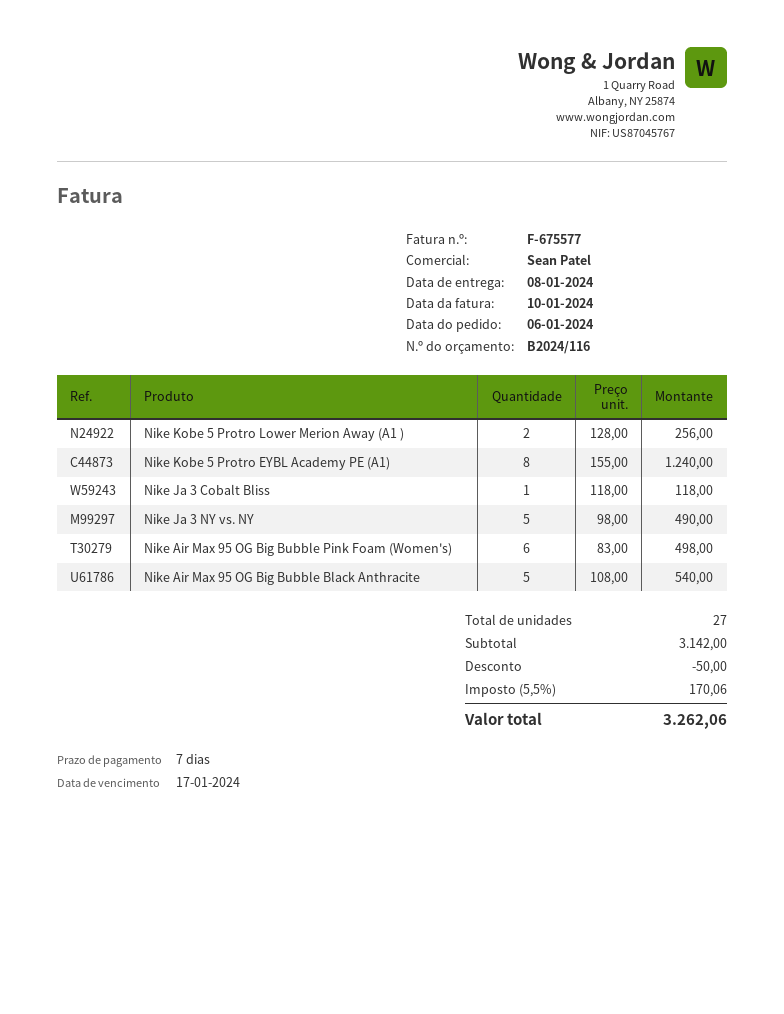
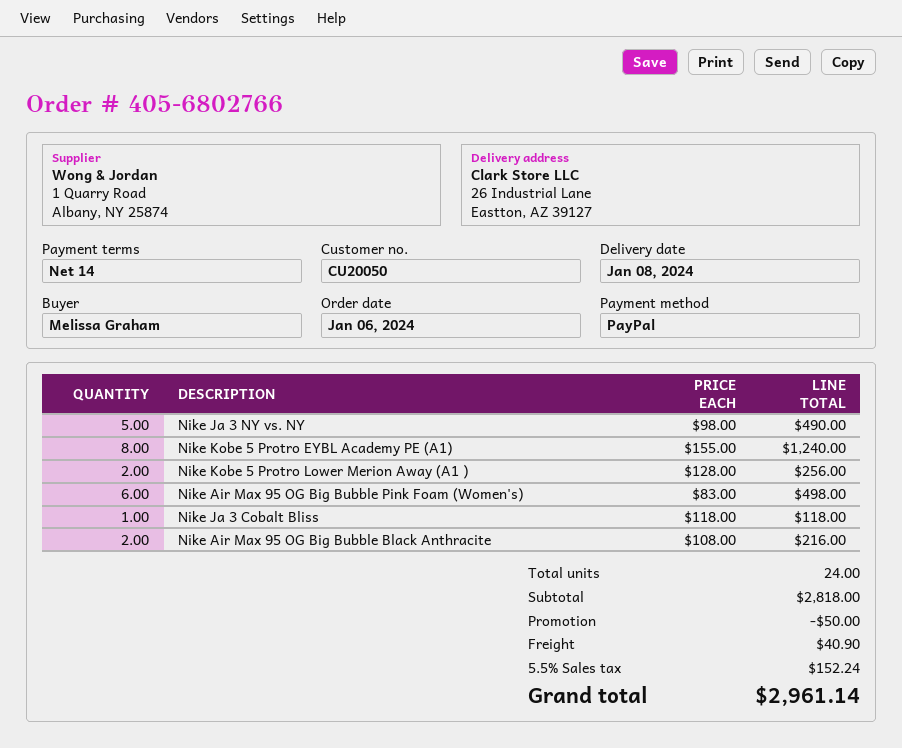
payment terms: 7 days -> 14 days
Nike Air Max 95 OG Big Bubble Black Anthracite: 5 x 108.00 = 540.00 -> 2 x 108.00 = 216.00
total quantity: 27 -> 24
subtotal: 3142.00 -> 2818.00
shipping: none -> 40.90
tax: 5.5% = 170.06 -> 5.5% = 152.24
total: 3262.06 -> 2961.14

